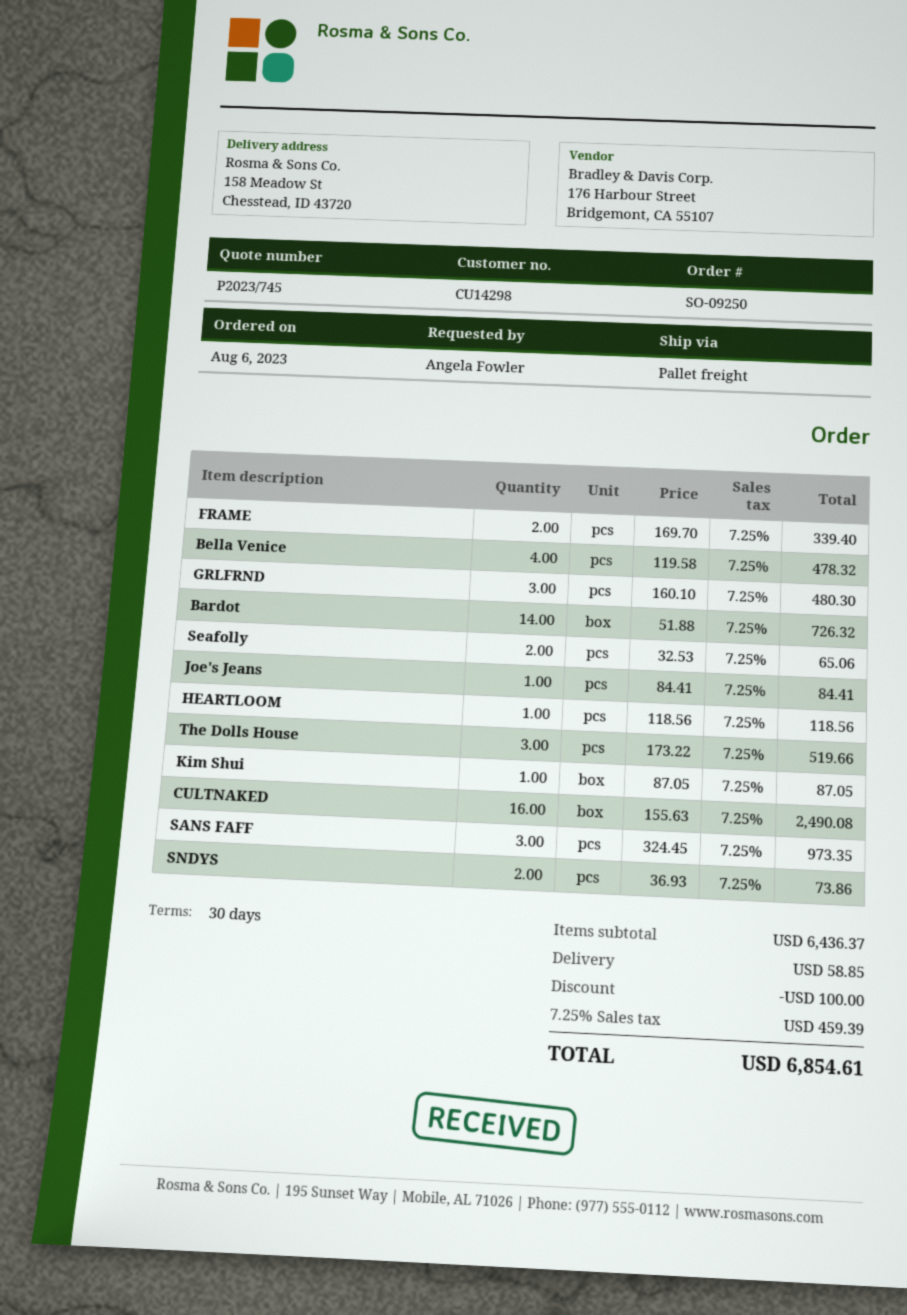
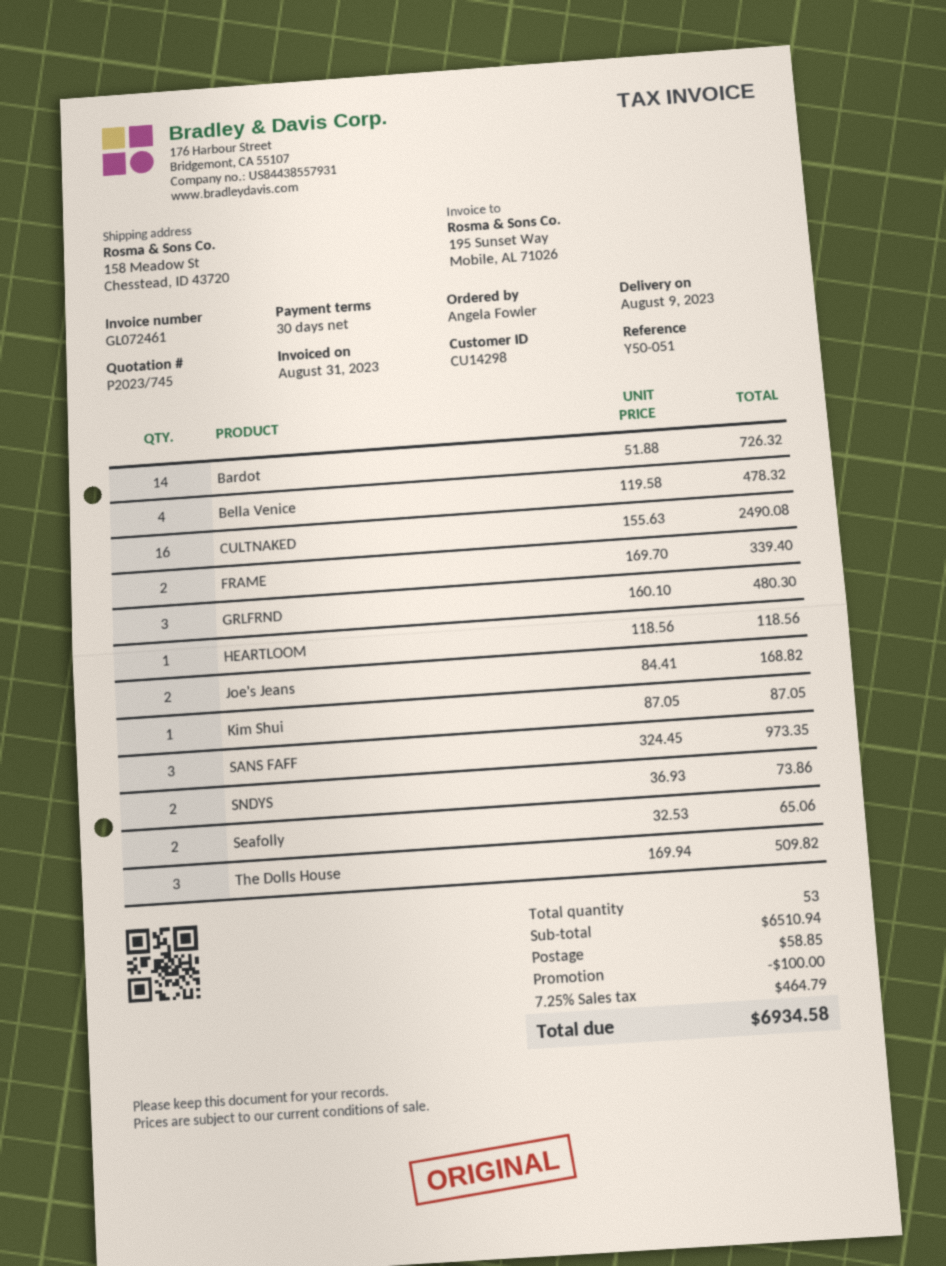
Joe's Jeans: 1 x 84.41 = 84.41 -> 2 x 84.41 = 168.82
The Dolls House: 3 x 173.22 = 519.66 -> 3 x 169.94 = 509.82
subtotal: 6436.37 -> 6510.94
tax: 7.25% = 459.39 -> 7.25% = 464.79
total: 6854.61 -> 6934.58

